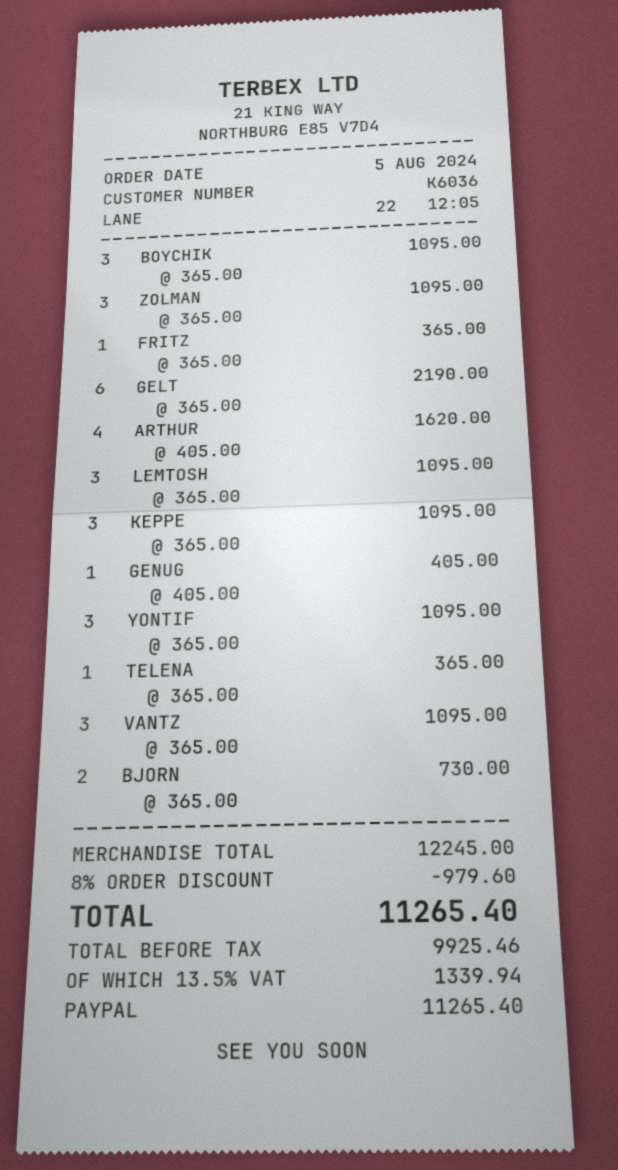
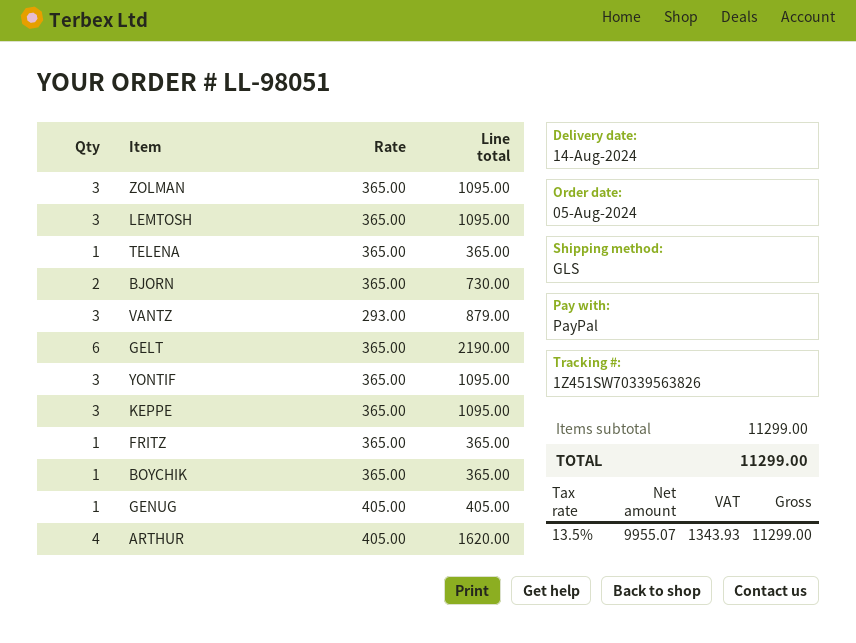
BOYCHIK: 3 x 365.00 = 1095.00 -> 1 x 365.00 = 365.00
VANTZ: 3 x 365.00 = 1095.00 -> 3 x 293.00 = 879.00
subtotal: 12245.00 -> 11299.00
discount: 8% = 979.60 -> none
net: 9925.46 -> 9955.07
tax: 13.5% = 1339.94 -> 13.5% = 1343.93
total: 11265.40 -> 11299.00

